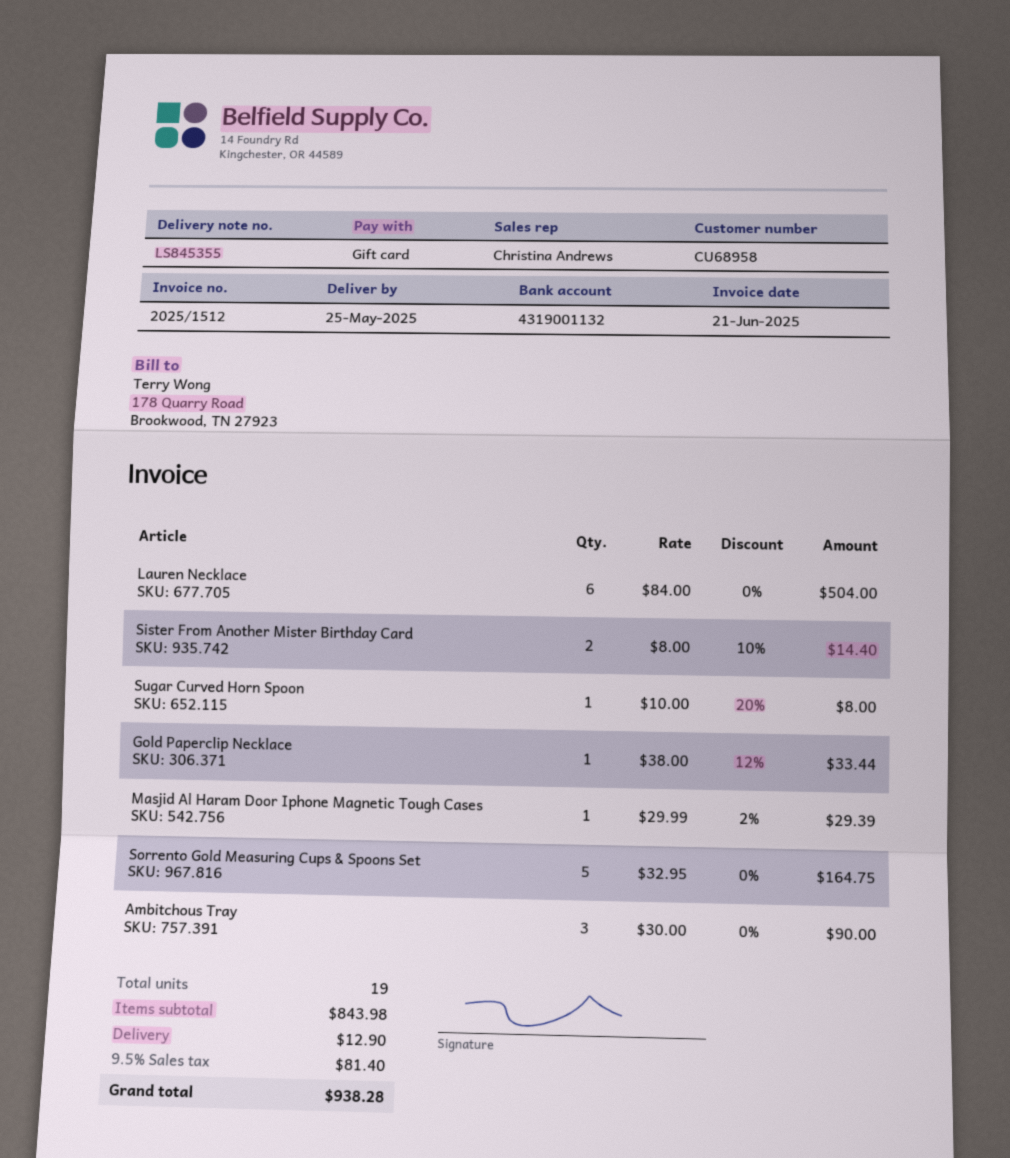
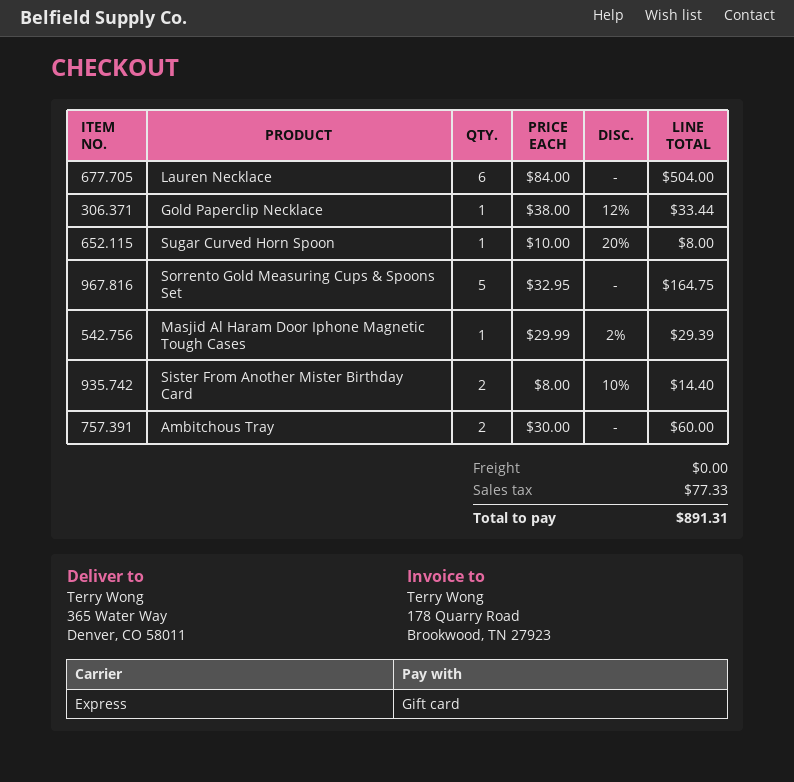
Ambitchous Tray: 3 x 30.00 = 90.00 -> 2 x 30.00 = 60.00
shipping: 12.90 -> 0.00
tax: 81.40 -> 77.33
total: 938.28 -> 891.31

